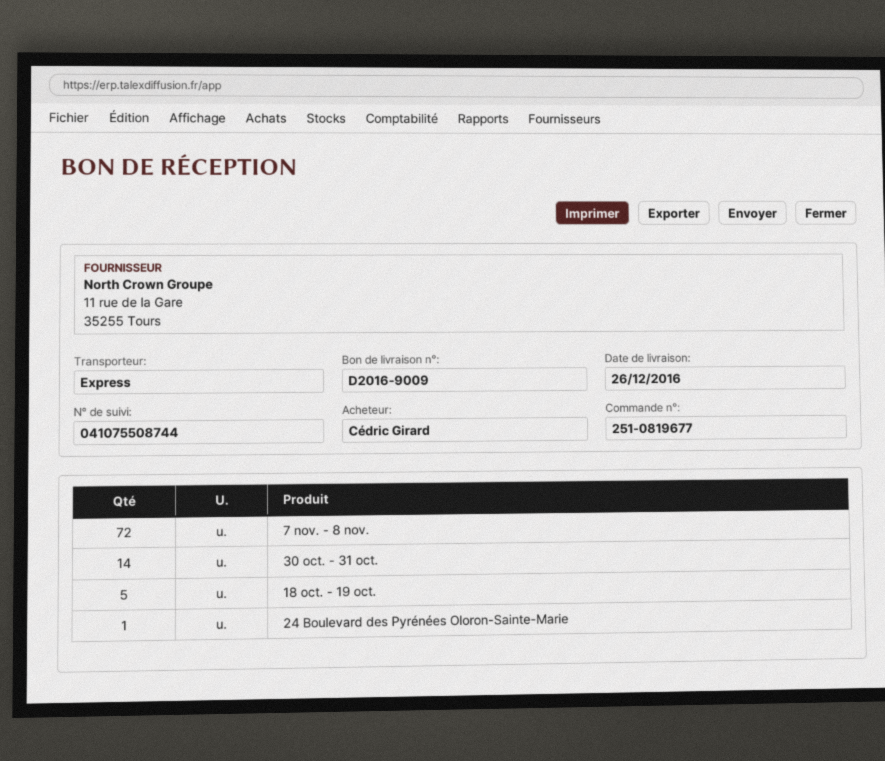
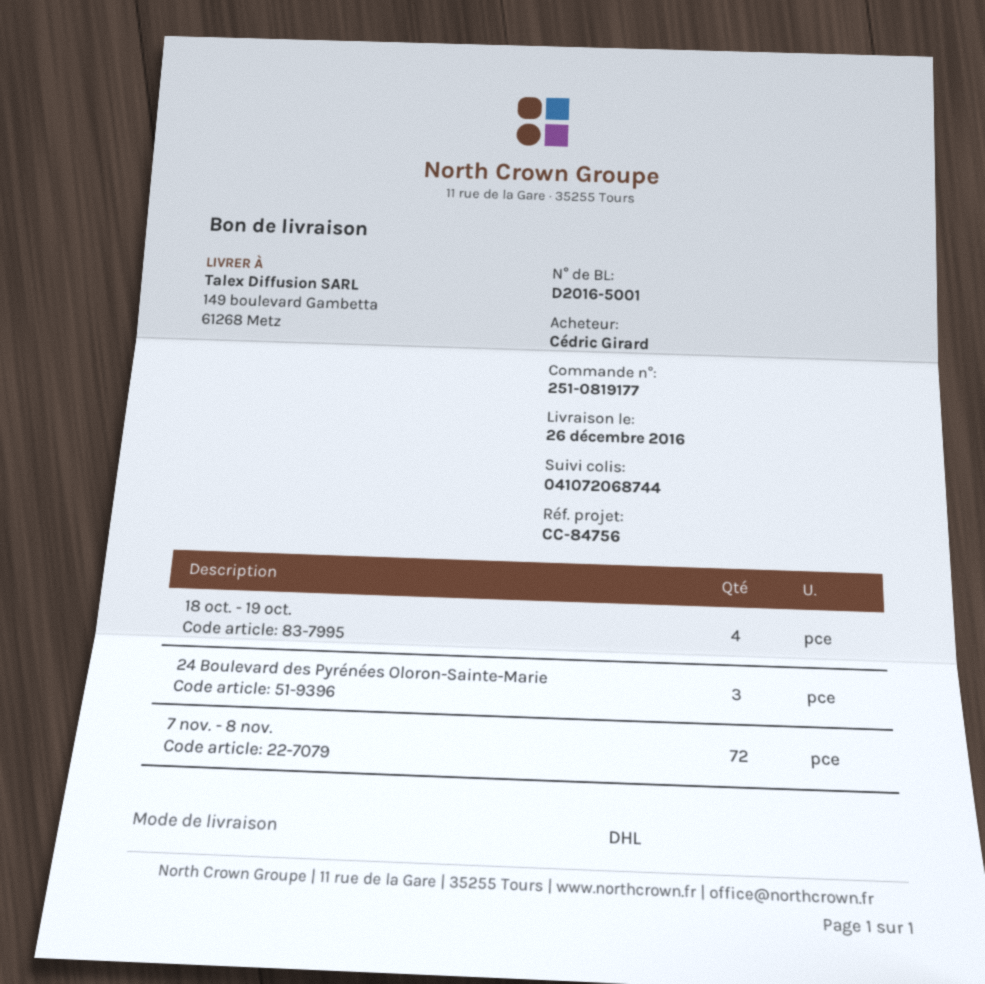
order number: 251-0819677 -> 251-0819177
delivery note number: D2016-9009 -> D2016-5001
shipping method: express -> DHL
tracking number: 041075508744 -> 041072068744
30 oct. - 31 oct.: 14 -> none
18 oct. - 19 oct.: 5 -> 4
24 Boulevard des Pyrénées Oloron-Sainte-Marie: 1 -> 3

